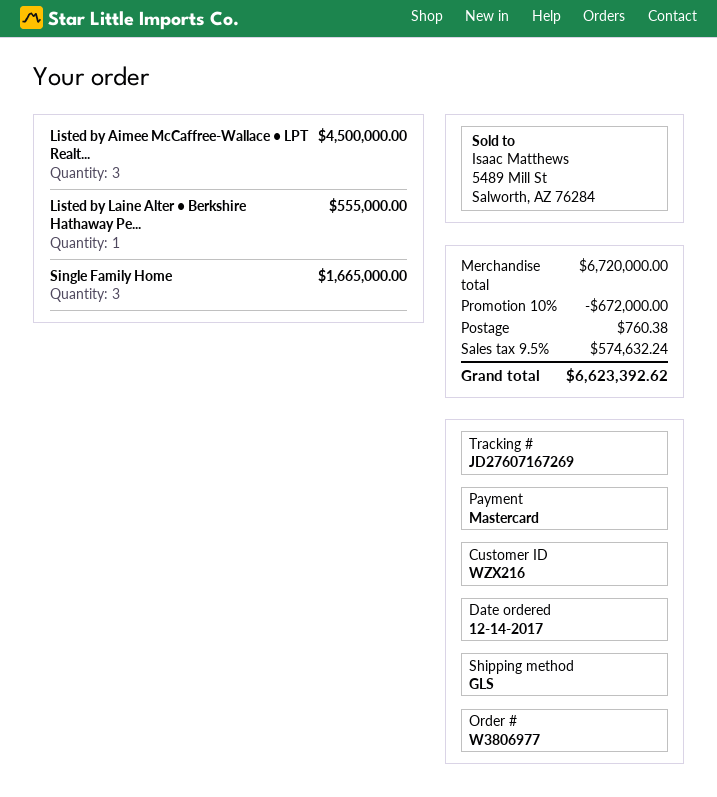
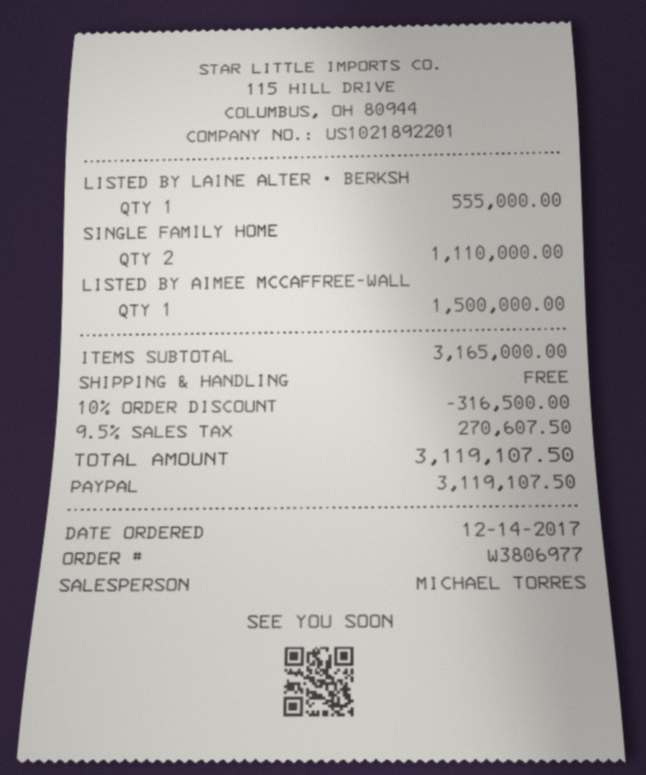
payment method: Mastercard -> PayPal
Listed by Aimee McCaffree-Wallace • LPT Realt...: 3 for 4500000.00 -> 1 for 1500000.00
Single Family Home: 3 for 1665000.00 -> 2 for 1110000.00
subtotal: 6720000.00 -> 3165000.00
discount: 10% = 672000.00 -> 10% = 316500.00
shipping: 760.38 -> 0.00
tax: 9.5% = 574632.24 -> 9.5% = 270607.50
total: 6623392.62 -> 3119107.50

